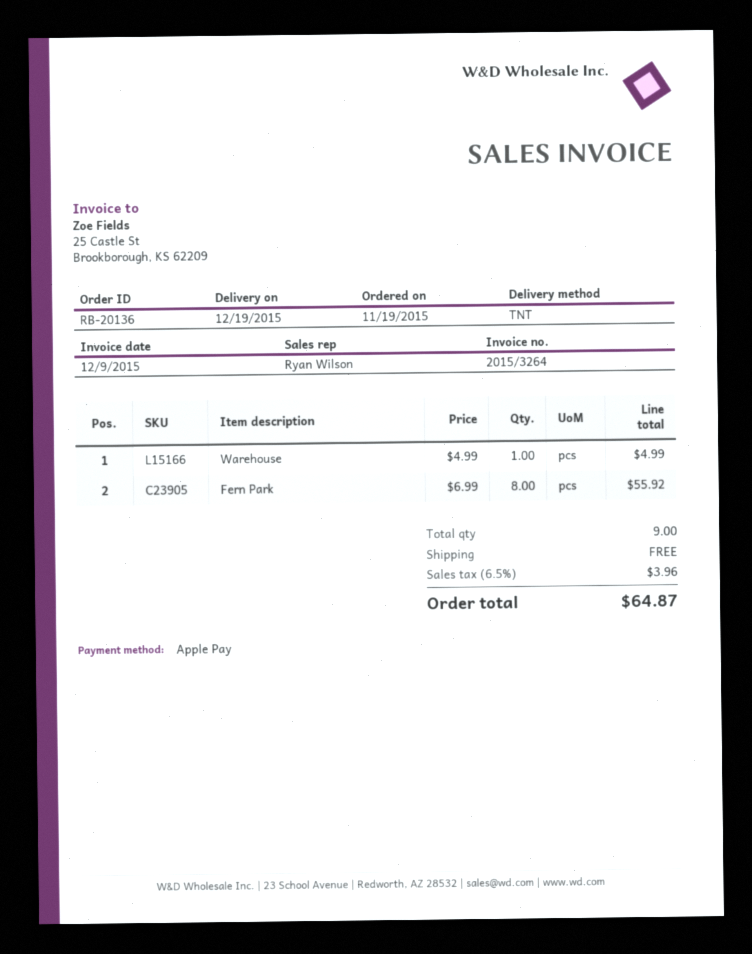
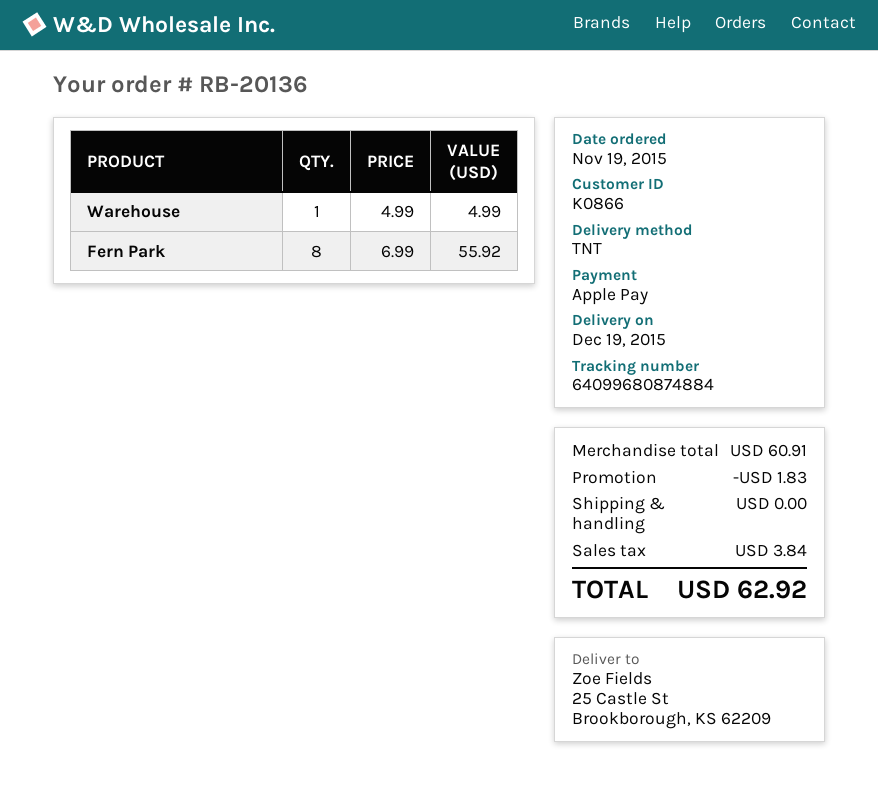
discount: none -> 1.83
tax: 3.96 -> 3.84
total: 64.87 -> 62.92

